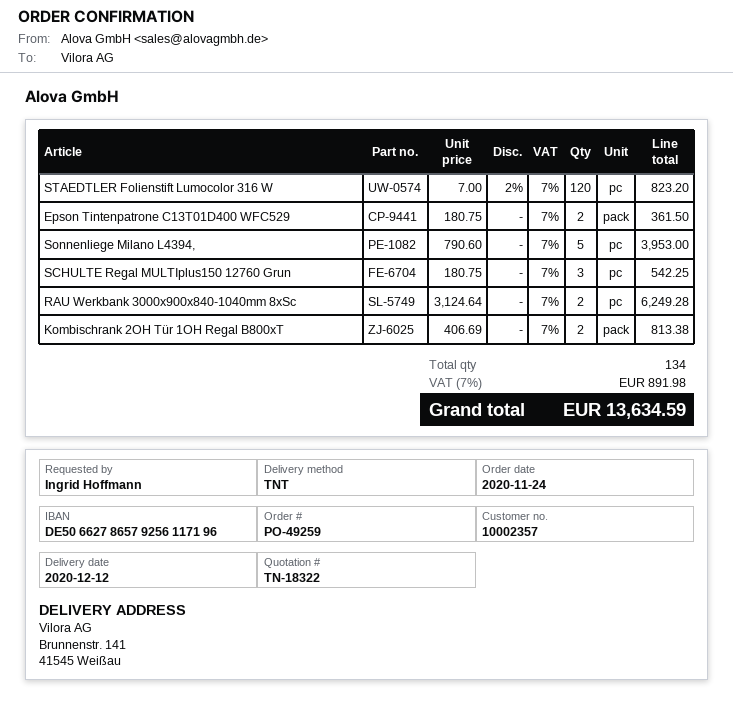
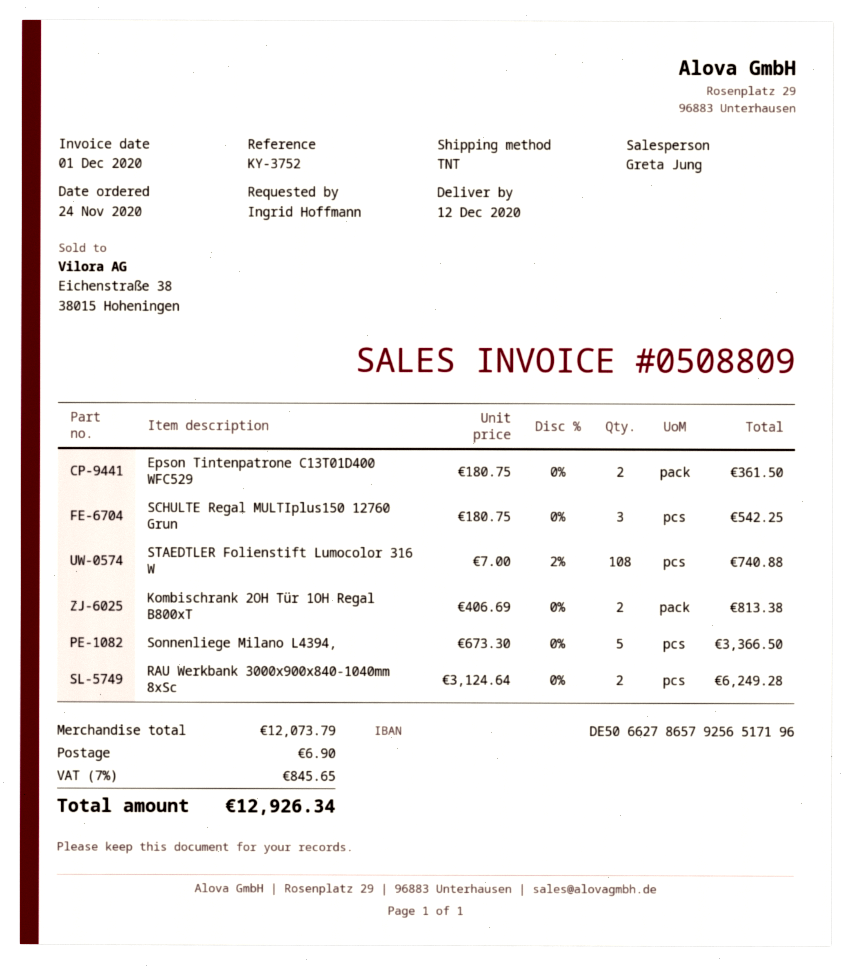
bank account: DE50662786579256117196 -> DE50662786579256517196
STAEDTLER Folienstift Lumocolor 316 W: 120 x 7.00 - 2% = 823.20 -> 108 x 7.00 - 2% = 740.88
Sonnenliege Milano L4394,: 5 x 790.60 = 3953.00 -> 5 x 673.30 = 3366.50
shipping: none -> 6.90
tax: 7% = 891.98 -> 7% = 845.65
total: 13634.59 -> 12926.34

